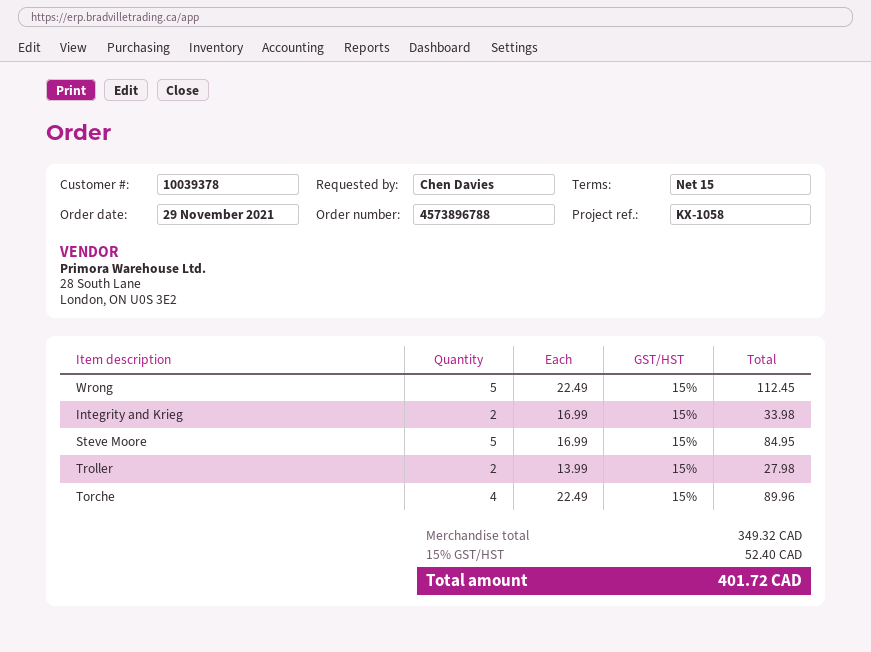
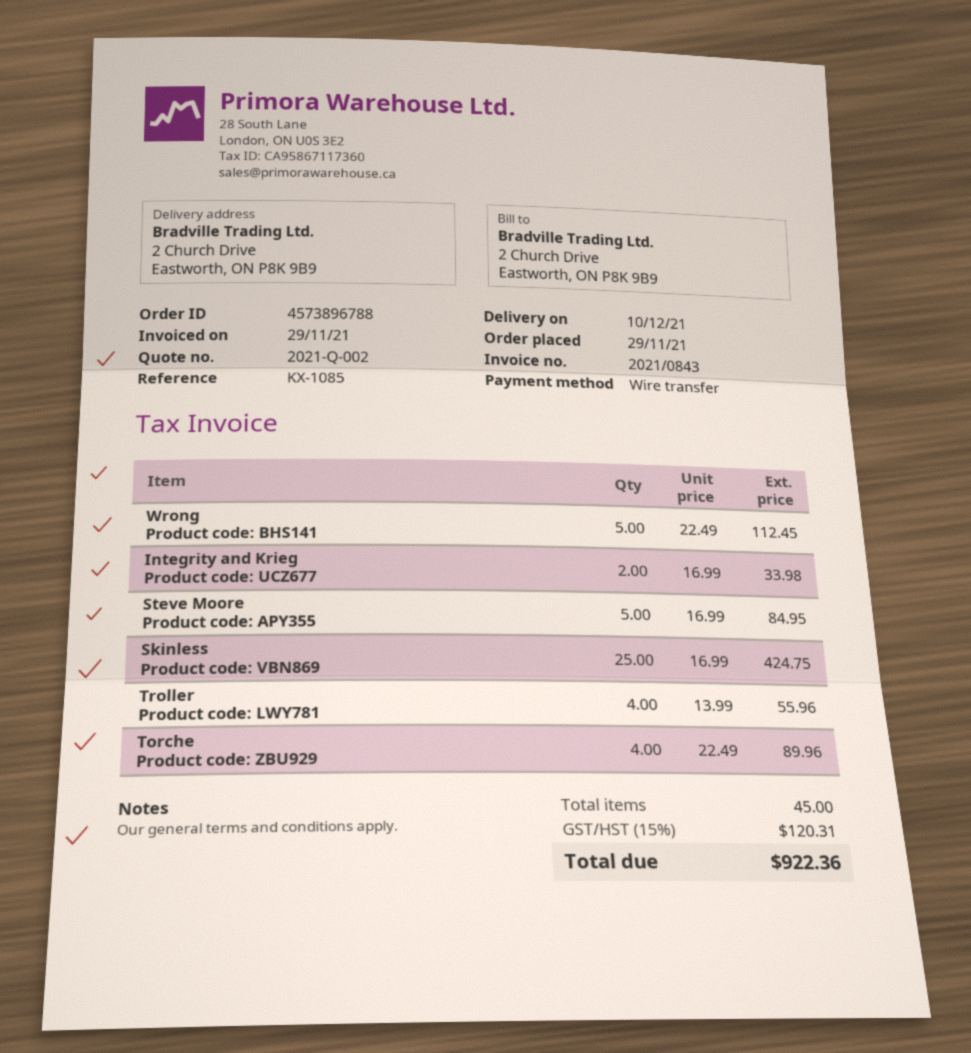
reference: KX-1058 -> KX-1085
Troller: 2 x 13.99 = 27.98 -> 4 x 13.99 = 55.96
Skinless: none -> 25 x 16.99 = 424.75
tax: 15% = 52.40 -> 15% = 120.31
total: 401.72 -> 922.36

